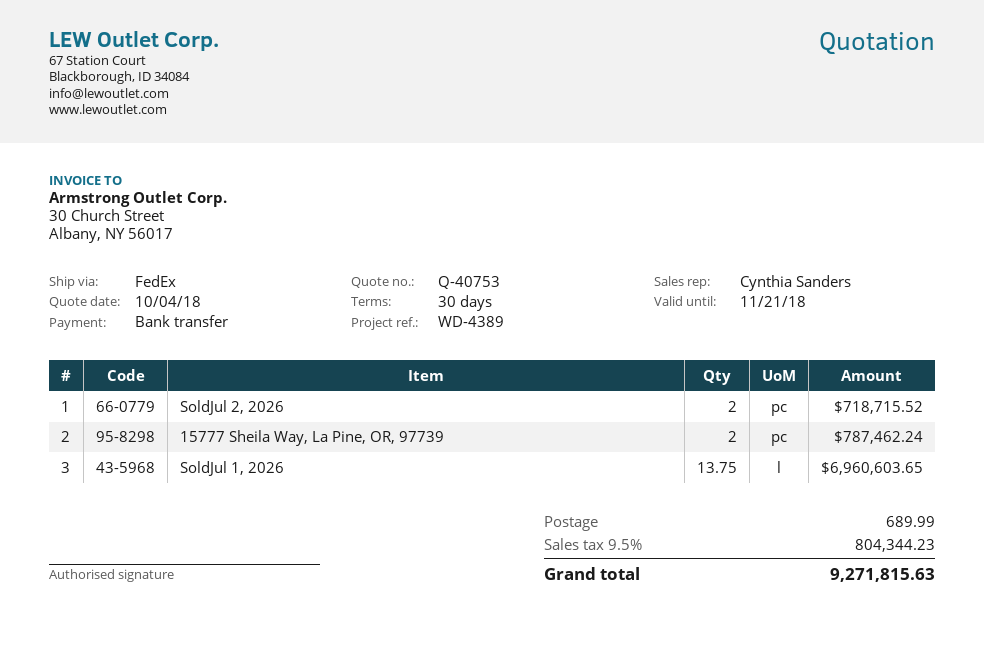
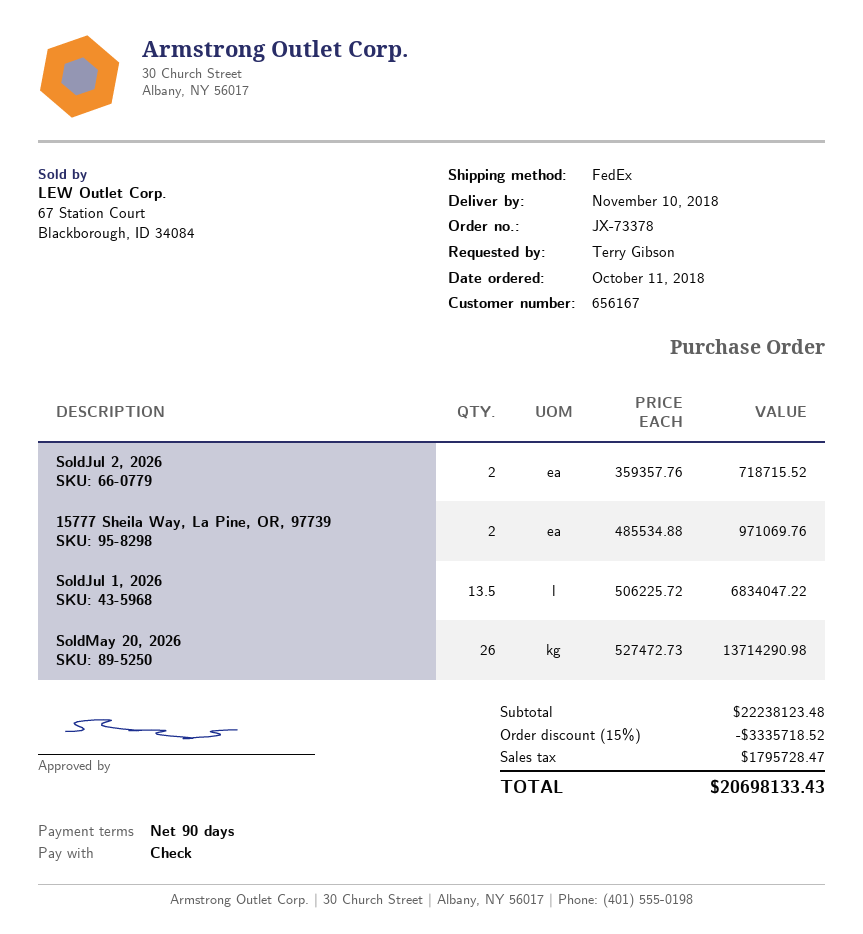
payment terms: 30 days -> 90 days
payment method: bank transfer -> cheque
15777 Sheila Way, La Pine, OR, 97739: 2 for 787462.24 -> 2 for 971069.76
SoldJul 1, 2026: 13.75 for 6960603.65 -> 13.5 for 6834047.22
SoldMay 20, 2026: none -> 26 for 13714290.98
discount: none -> 15% = 3335718.52
shipping: 689.99 -> none
tax: 804344.23 -> 1795728.47
total: 9271815.63 -> 20698133.43

